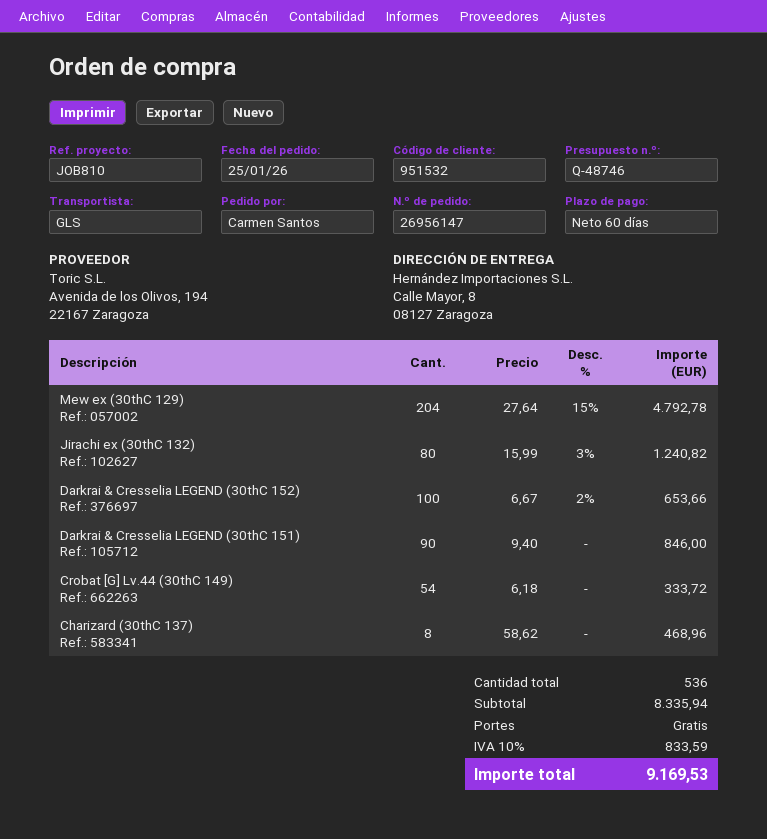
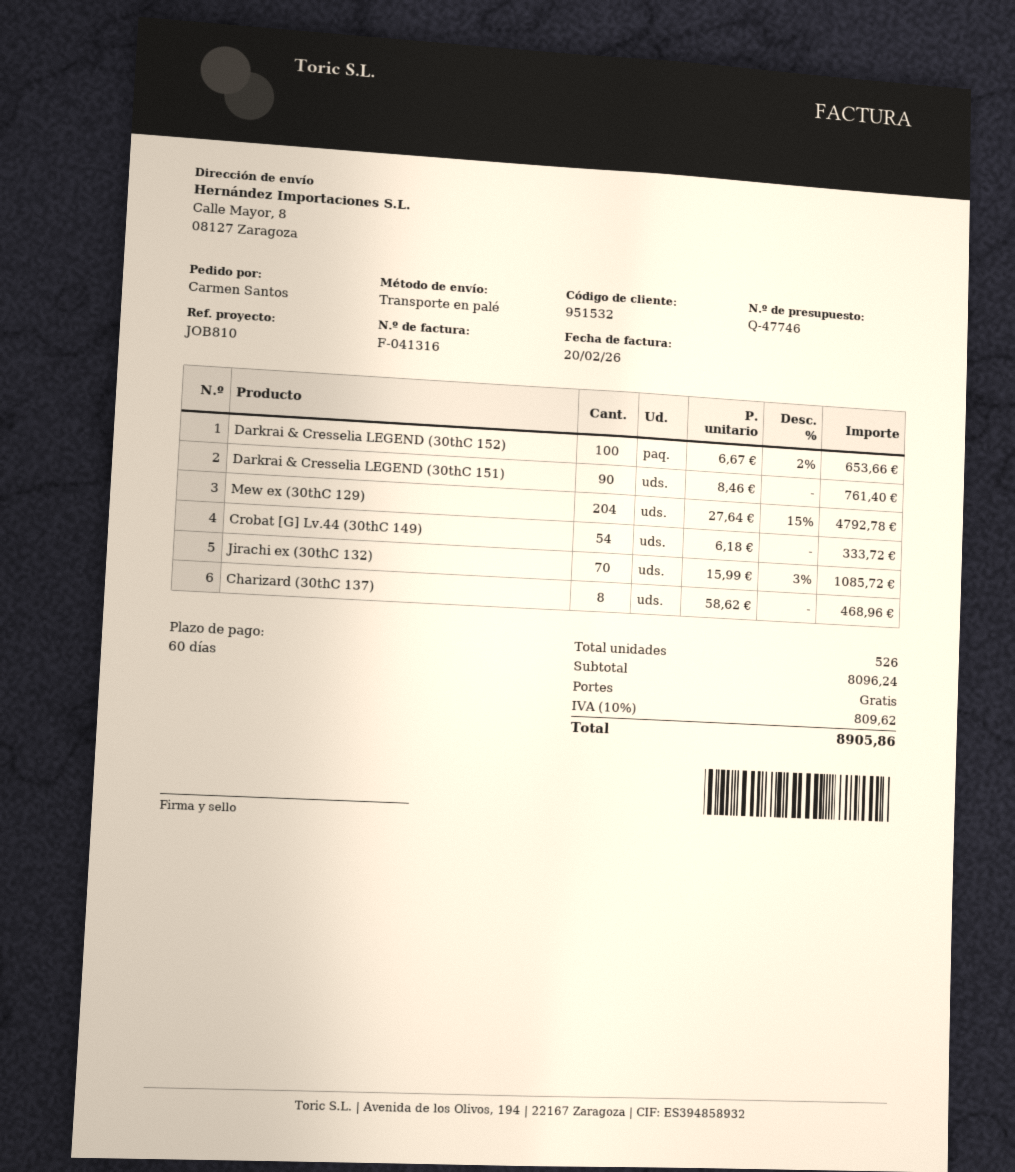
quote number: Q-48746 -> Q-47746
shipping method: GLS -> pallet freight
Jirachi ex (30thC 132): 80 x 15.99 - 3% = 1240.82 -> 70 x 15.99 - 3% = 1085.72
Darkrai & Cresselia LEGEND (30thC 151): 90 x 9.40 = 846.00 -> 90 x 8.46 = 761.40
total quantity: 536 -> 526
subtotal: 8335.94 -> 8096.24
tax: 10% = 833.59 -> 10% = 809.62
total: 9169.53 -> 8905.86

